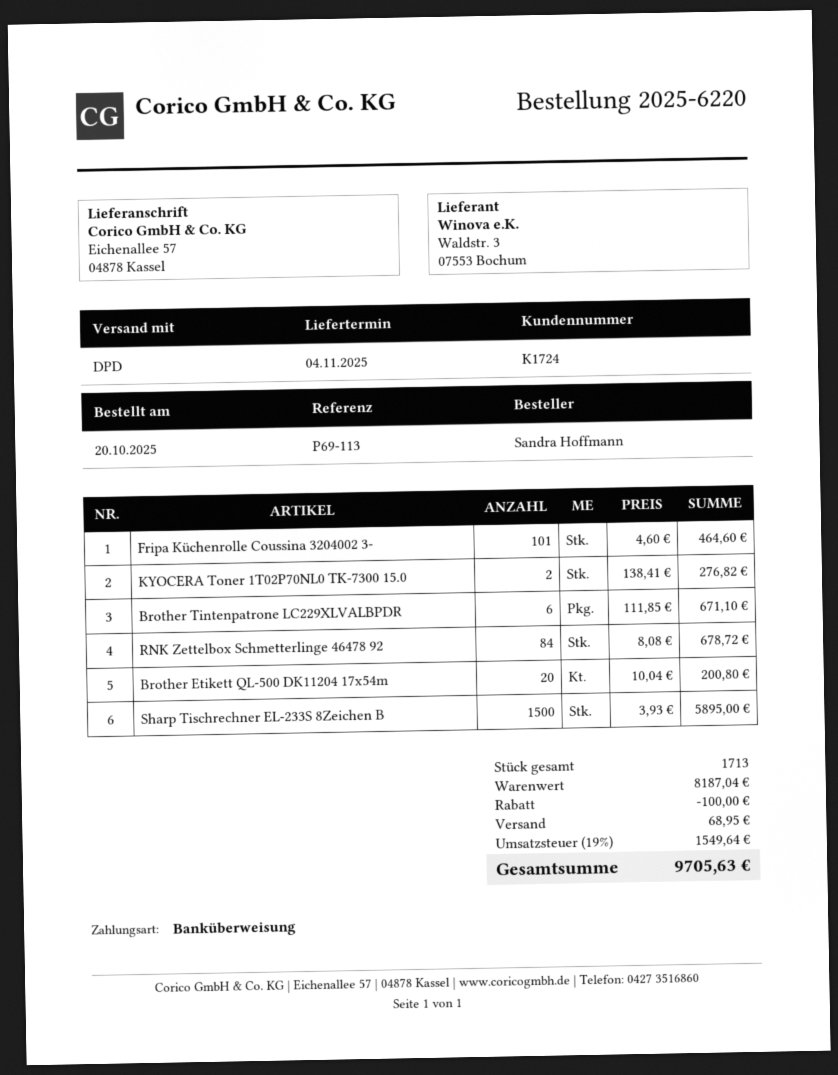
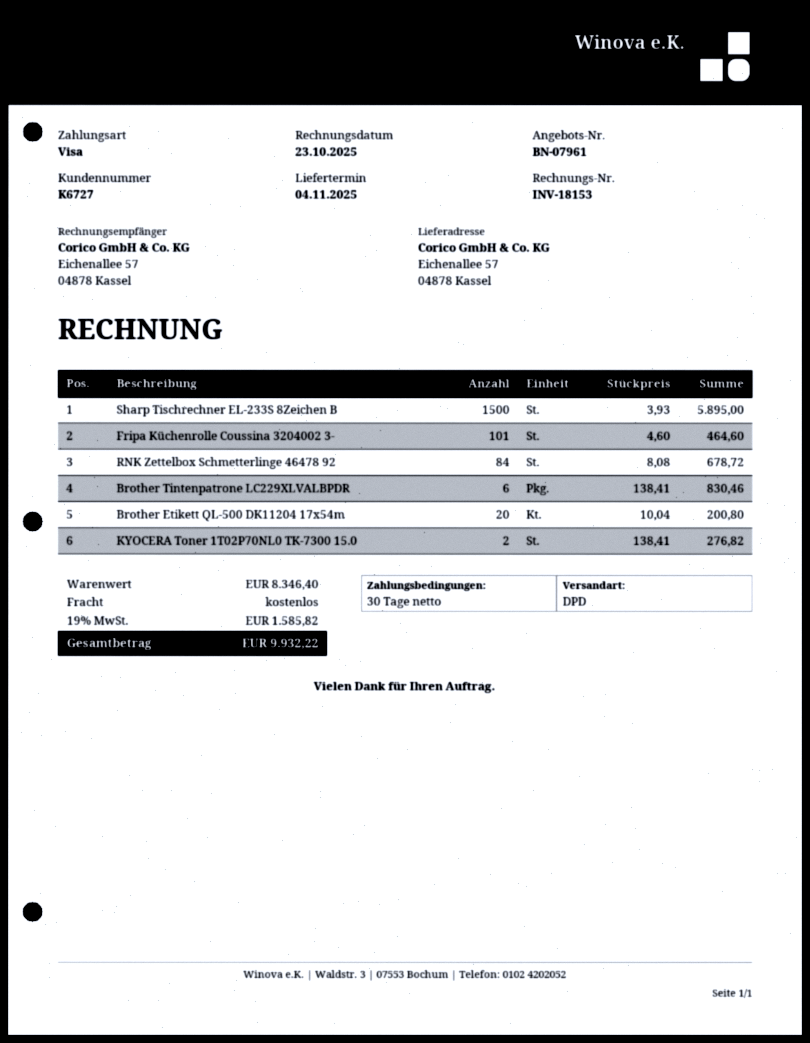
customer number: K1724 -> K6727
payment method: bank transfer -> Visa
Brother Tintenpatrone LC229XLVALBPDR: 6 x 111.85 = 671.10 -> 6 x 138.41 = 830.46
subtotal: 8187.04 -> 8346.40
discount: 100.00 -> none
shipping: 68.95 -> 0.00
tax: 19% = 1549.64 -> 19% = 1585.82
total: 9705.63 -> 9932.22

